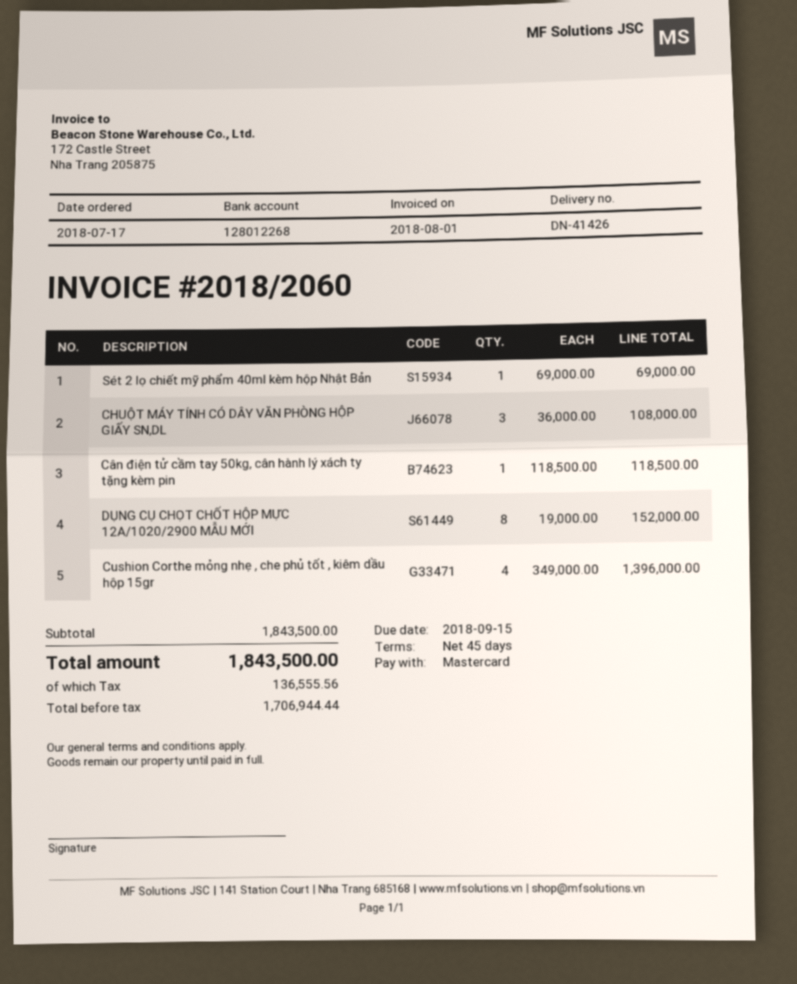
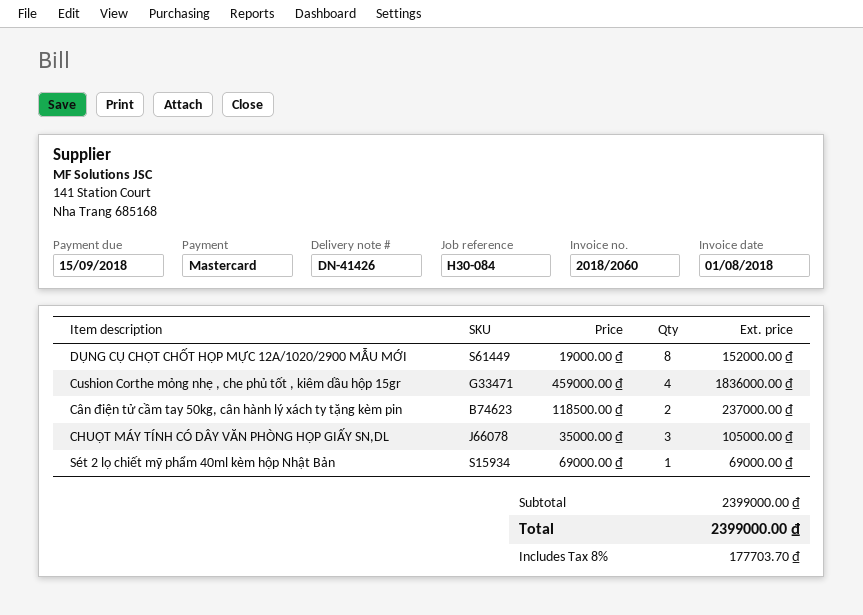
CHUỘT MÁY TÍNH CÓ DÂY VĂN PHÒNG HỘP GIẤY SN,DL: 3 x 36000.00 = 108000.00 -> 3 x 35000.00 = 105000.00
Cân điện tử cầm tay 50kg, cân hành lý xách ty tặng kèm pin: 1 x 118500.00 = 118500.00 -> 2 x 118500.00 = 237000.00
Cushion Corthe mỏng nhẹ , che phủ tốt , kiêm dầu hộp 15gr: 4 x 349000.00 = 1396000.00 -> 4 x 459000.00 = 1836000.00
subtotal: 1843500.00 -> 2399000.00
tax: 136555.56 -> 177703.70
total: 1843500.00 -> 2399000.00

